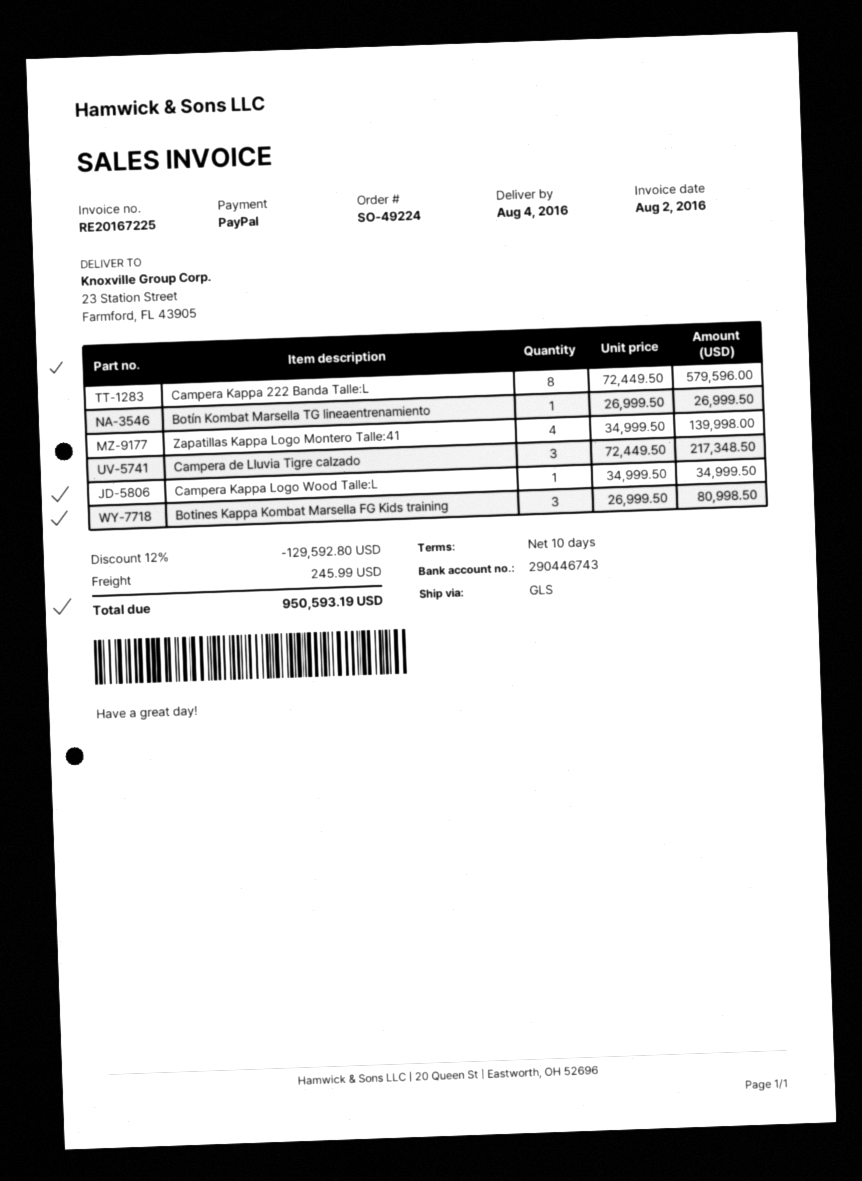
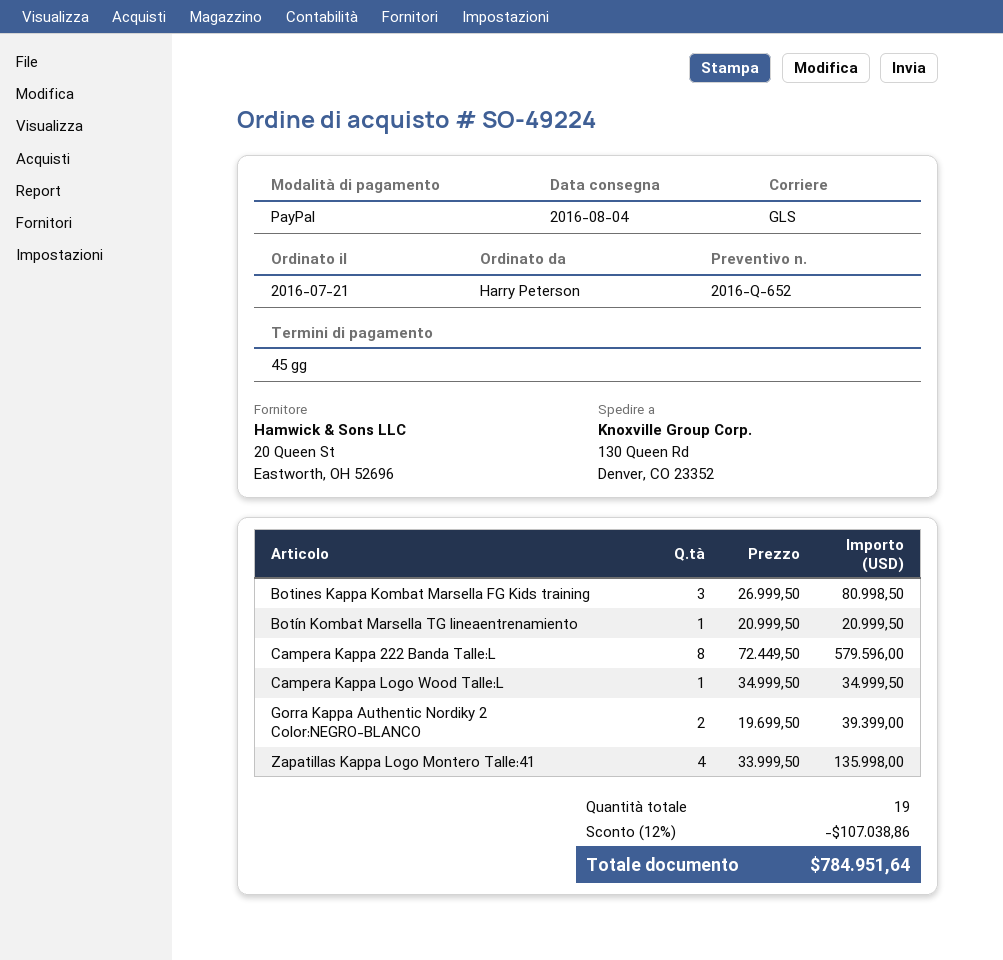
payment terms: 10 days -> 45 days
ship to: 23 Station Street, Farmford, FL 43905 -> 130 Queen Rd, Denver, CO 23352
Botín Kombat Marsella TG lineaentrenamiento: 1 x 26999.50 = 26999.50 -> 1 x 20999.50 = 20999.50
Zapatillas Kappa Logo Montero Talle:41: 4 x 34999.50 = 139998.00 -> 4 x 33999.50 = 135998.00
Campera de Lluvia Tigre calzado: 3 x 72449.50 = 217348.50 -> none
Gorra Kappa Authentic Nordiky 2 Color:NEGRO-BLANCO: none -> 2 x 19699.50 = 39399.00
discount: 12% = 129592.80 -> 12% = 107038.86
shipping: 245.99 -> none
total: 950593.19 -> 784951.64

